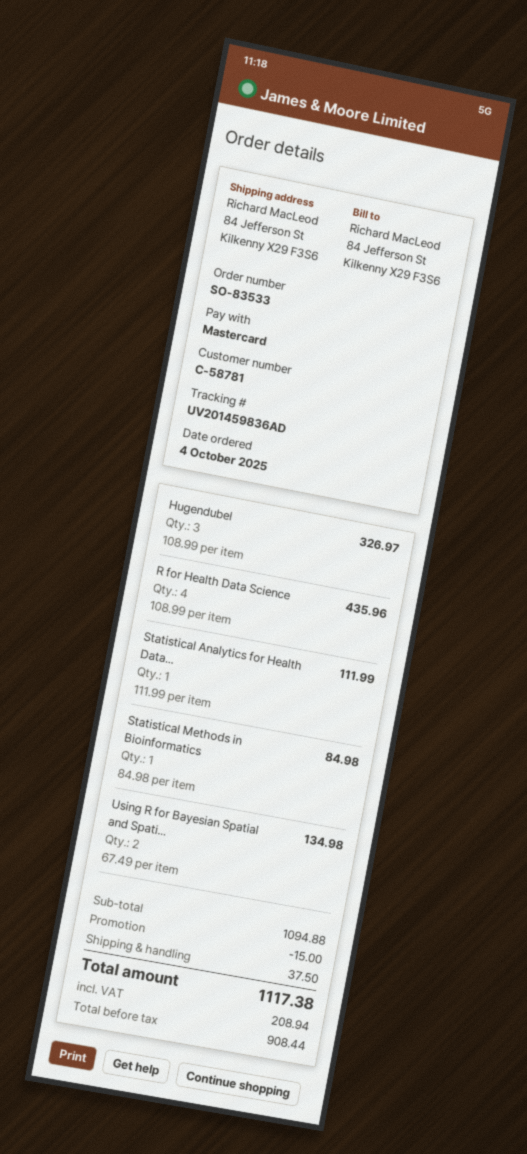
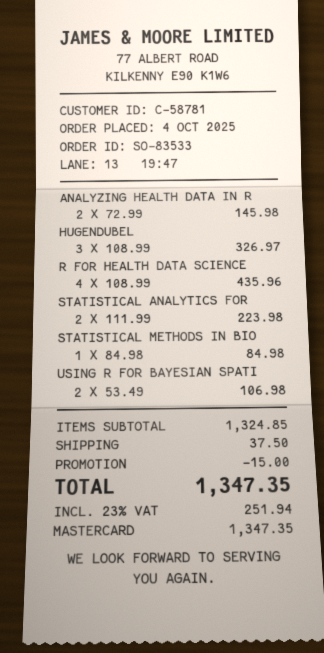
Statistical Analytics for Health Data...: 1 x 111.99 = 111.99 -> 2 x 111.99 = 223.98
Using R for Bayesian Spatial and Spati...: 2 x 67.49 = 134.98 -> 2 x 53.49 = 106.98
ANALYZING HEALTH DATA IN R: none -> 2 x 72.99 = 145.98
subtotal: 1094.88 -> 1324.85
tax: 208.94 -> 251.94
total: 1117.38 -> 1347.35

